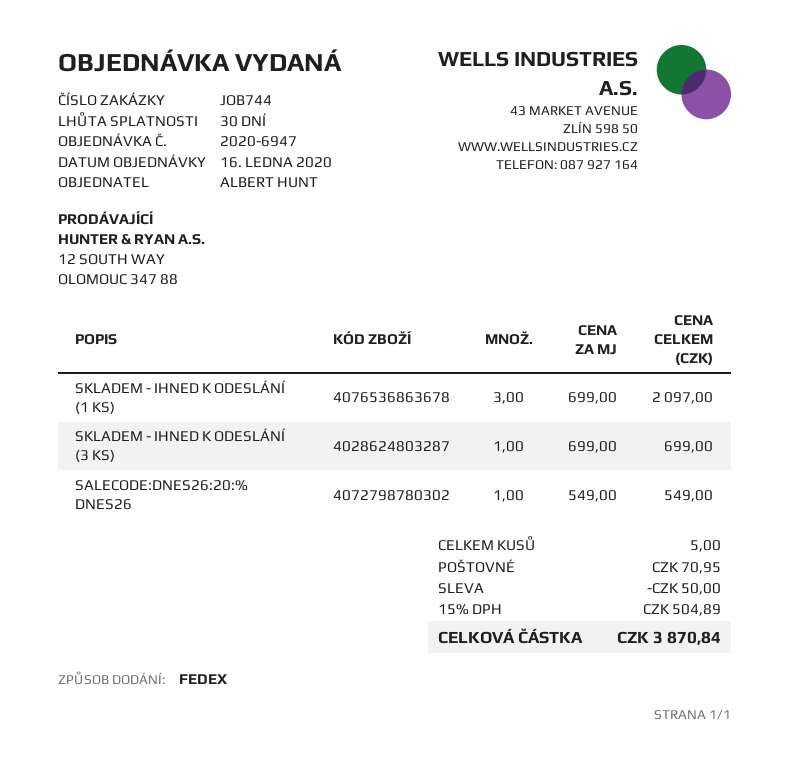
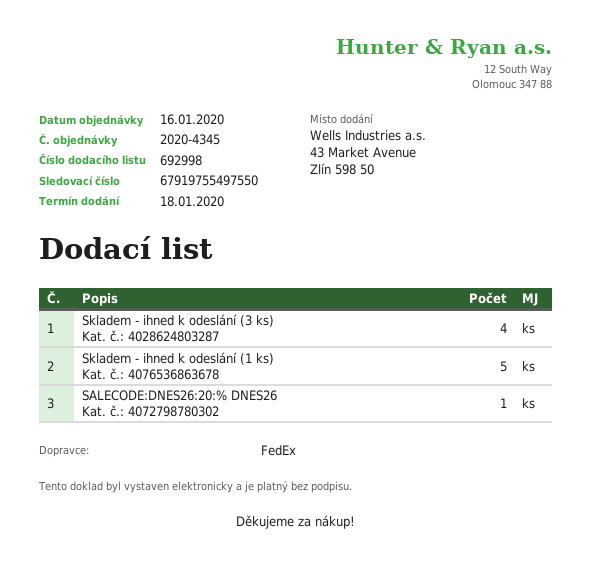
order number: 2020-6947 -> 2020-4345
SKLADEM - IHNED K ODESLÁNÍ (1 KS): 3 -> 5
SKLADEM - IHNED K ODESLÁNÍ (3 KS): 1 -> 4

